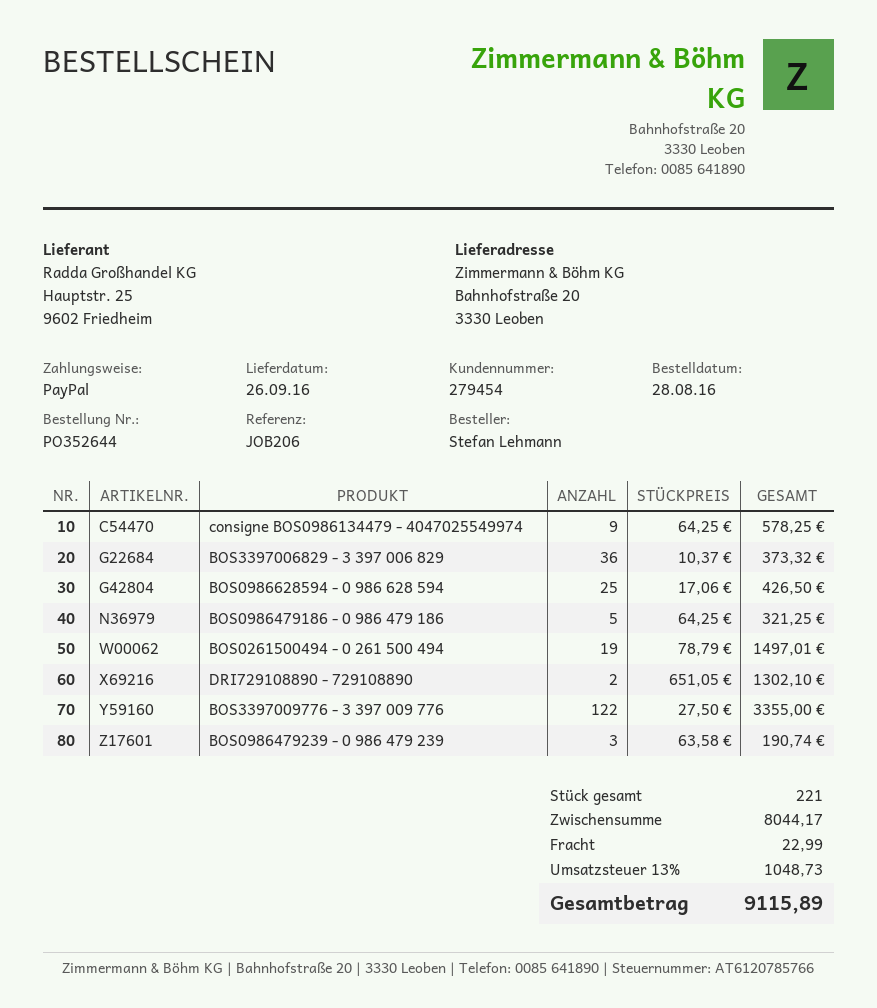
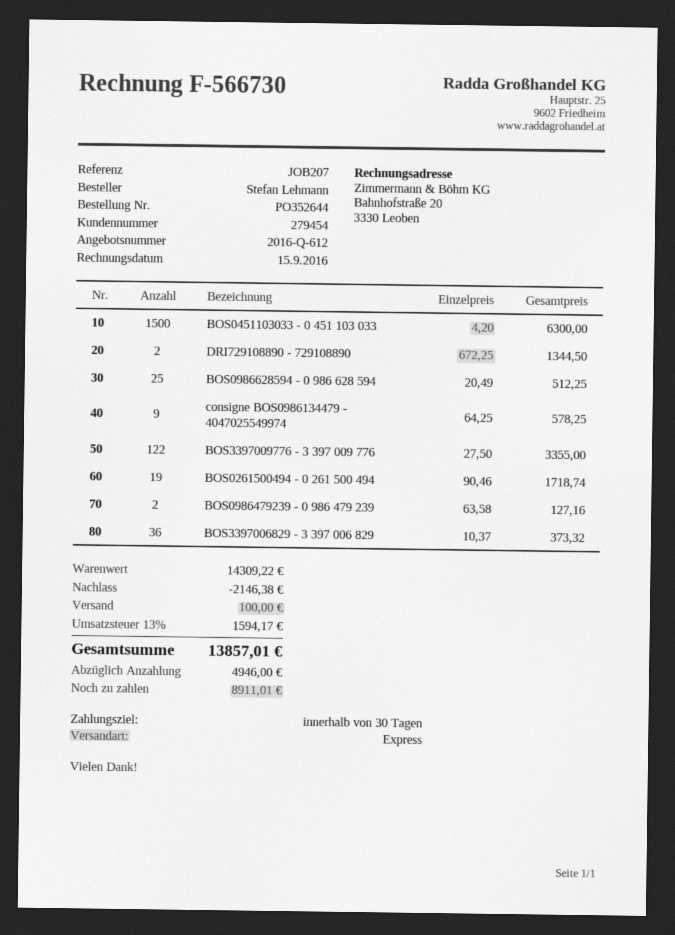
reference: JOB206 -> JOB207
BOS0986628594 - 0 986 628 594: 25 x 17.06 = 426.50 -> 25 x 20.49 = 512.25
BOS0986479186 - 0 986 479 186: 5 x 64.25 = 321.25 -> none
BOS0261500494 - 0 261 500 494: 19 x 78.79 = 1497.01 -> 19 x 90.46 = 1718.74
DRI729108890 - 729108890: 2 x 651.05 = 1302.10 -> 2 x 672.25 = 1344.50
BOS0986479239 - 0 986 479 239: 3 x 63.58 = 190.74 -> 2 x 63.58 = 127.16
BOS0451103033 - 0 451 103 033: none -> 1500 x 4.20 = 6300.00
subtotal: 8044.17 -> 14309.22
discount: none -> 2146.38
shipping: 22.99 -> 100.00
tax: 13% = 1048.73 -> 13% = 1594.17
total: 9115.89 -> 13857.01

